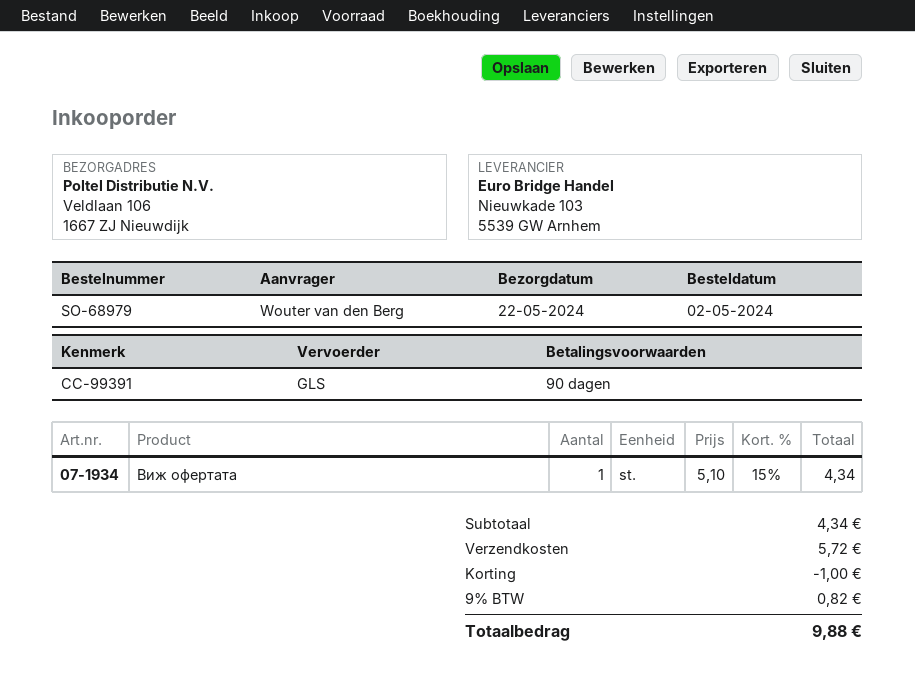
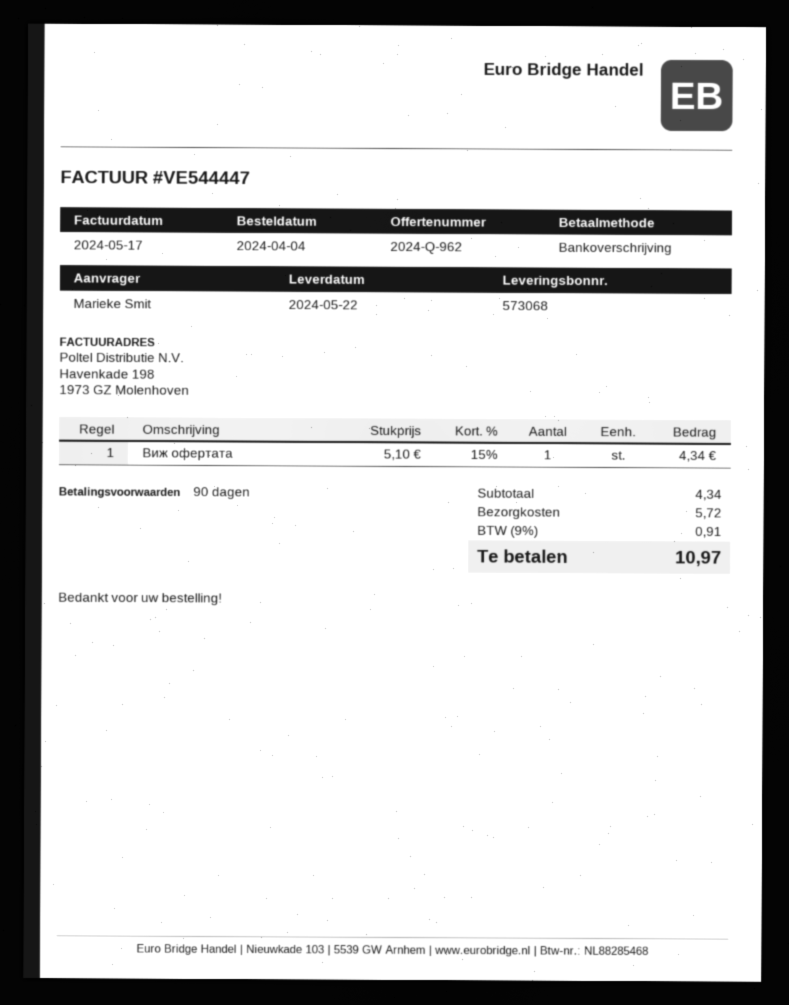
order date: 2024-05-02 -> 2024-04-04
ordered by: Wouter van den Berg -> Marieke Smit
discount: 1.00 -> none
tax: 9% = 0.82 -> 9% = 0.91
total: 9.88 -> 10.97

